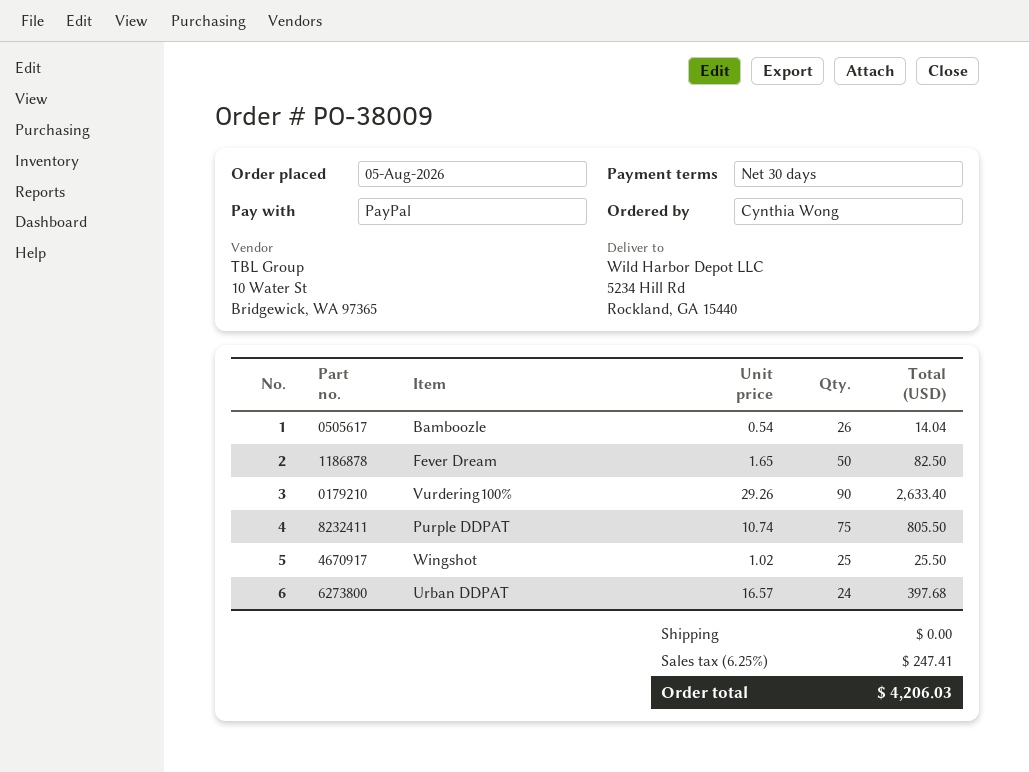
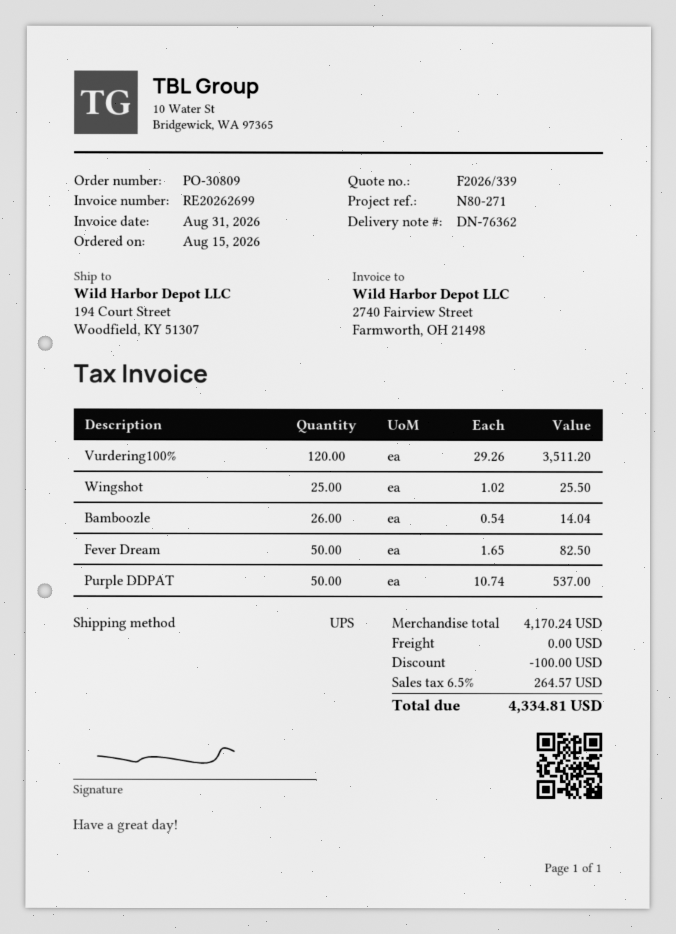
order number: PO-38009 -> PO-30809
order date: 2026-08-05 -> 2026-08-15
ship to: 5234 Hill Rd, Rockland, GA 15440 -> 194 Court Street, Woodfield, KY 51307
Vurdering100%: 90 x 29.26 = 2633.40 -> 120 x 29.26 = 3511.20
Purple DDPAT: 75 x 10.74 = 805.50 -> 50 x 10.74 = 537.00
Urban DDPAT: 24 x 16.57 = 397.68 -> none
discount: none -> 100.00
tax: 6.25% = 247.41 -> 6.5% = 264.57
total: 4206.03 -> 4334.81

